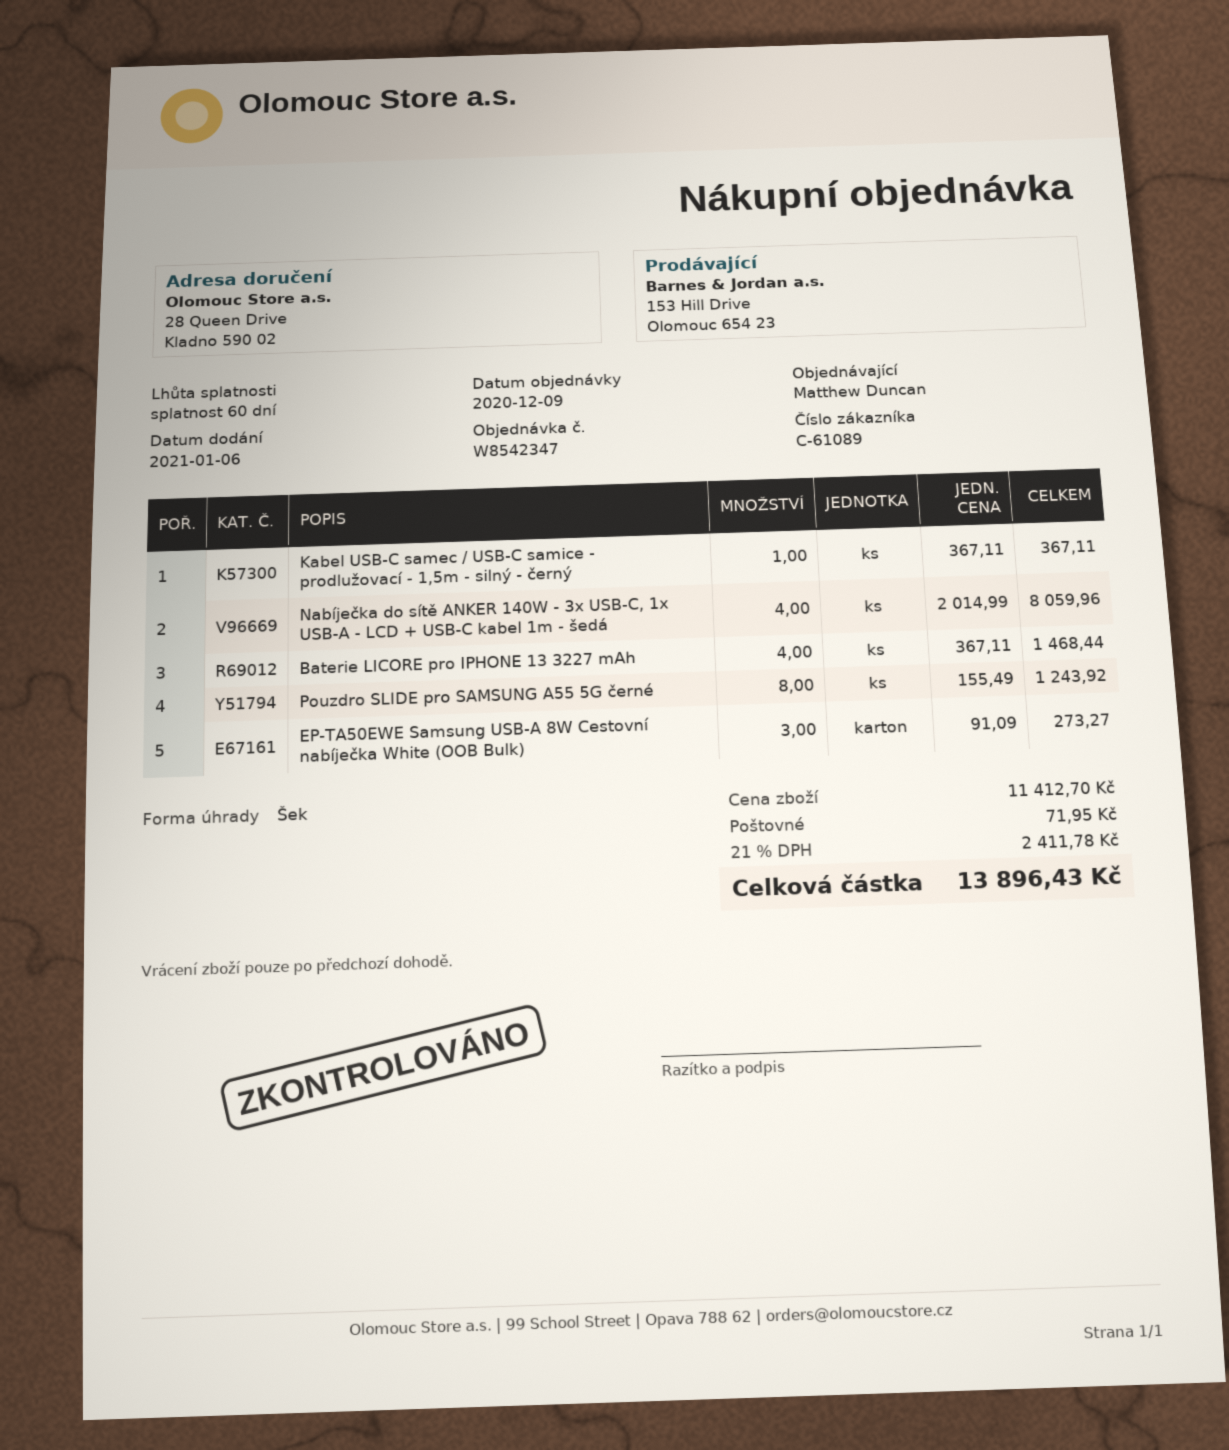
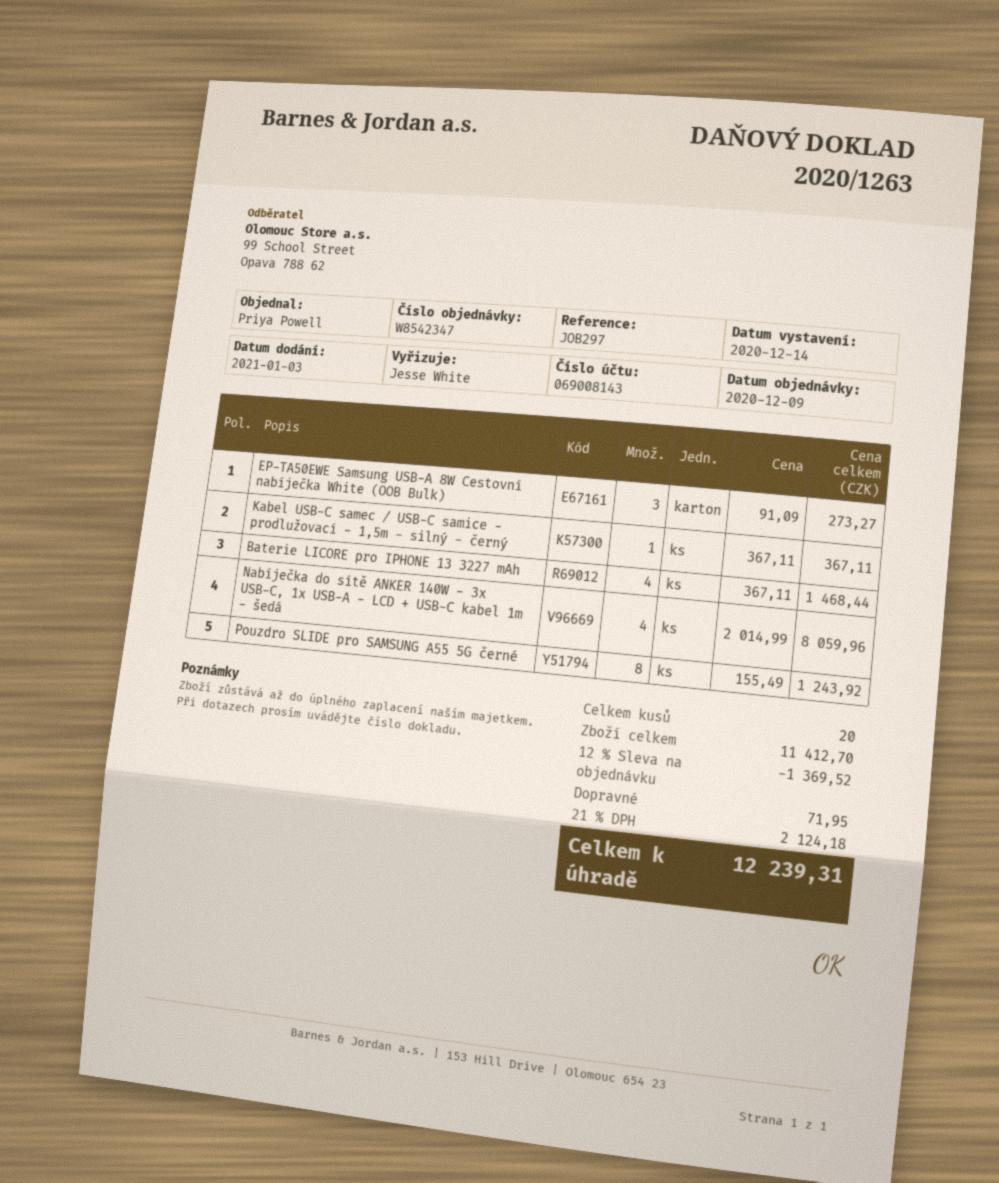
delivery date: 2021-01-06 -> 2021-01-03
ordered by: Matthew Duncan -> Priya Powell
discount: none -> 12% = 1369.52
tax: 21% = 2411.78 -> 21% = 2124.18
total: 13896.43 -> 12239.31

